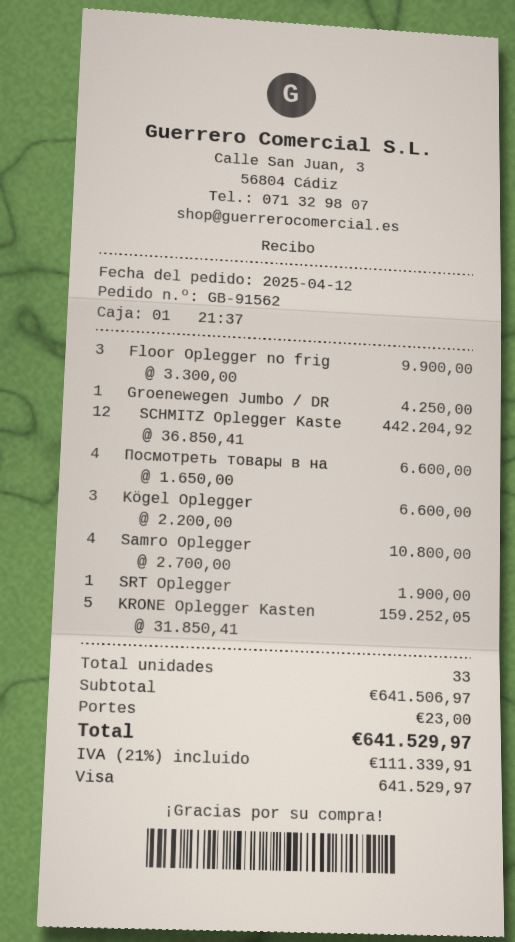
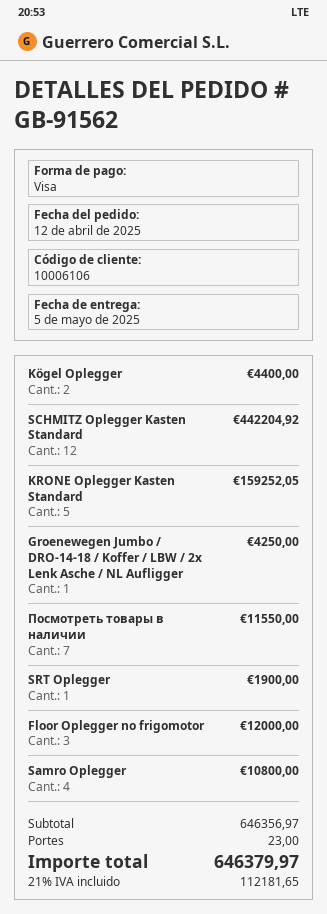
Floor Oplegger no frig: 3 for 9900.00 -> 3 for 12000.00
Посмотреть товары в на: 4 for 6600.00 -> 7 for 11550.00
Kögel Oplegger: 3 for 6600.00 -> 2 for 4400.00
subtotal: 641506.97 -> 646356.97
tax: 21% = 111339.91 -> 21% = 112181.65
total: 641529.97 -> 646379.97

